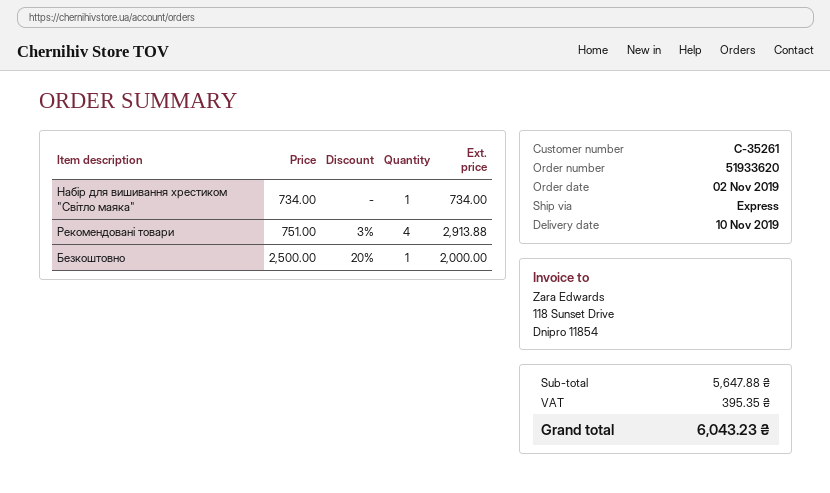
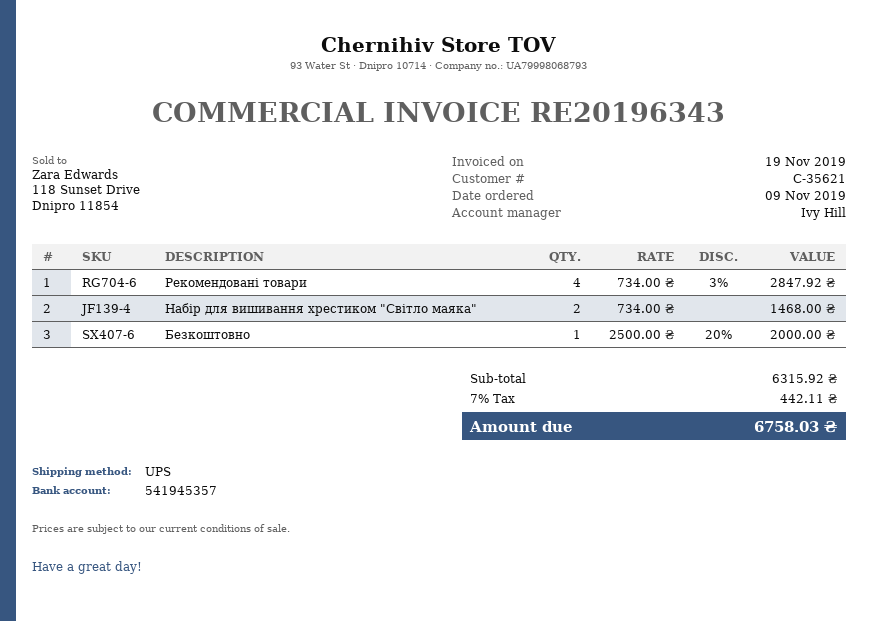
order date: 2019-11-02 -> 2019-11-09
customer number: C-35261 -> C-35621
shipping method: express -> UPS
Набір для вишивання хрестиком "Світло маяка": 1 x 734.00 = 734.00 -> 2 x 734.00 = 1468.00
Рекомендовані товари: 4 x 751.00 - 3% = 2913.88 -> 4 x 734.00 - 3% = 2847.92
subtotal: 5647.88 -> 6315.92
tax: 395.35 -> 442.11
total: 6043.23 -> 6758.03

